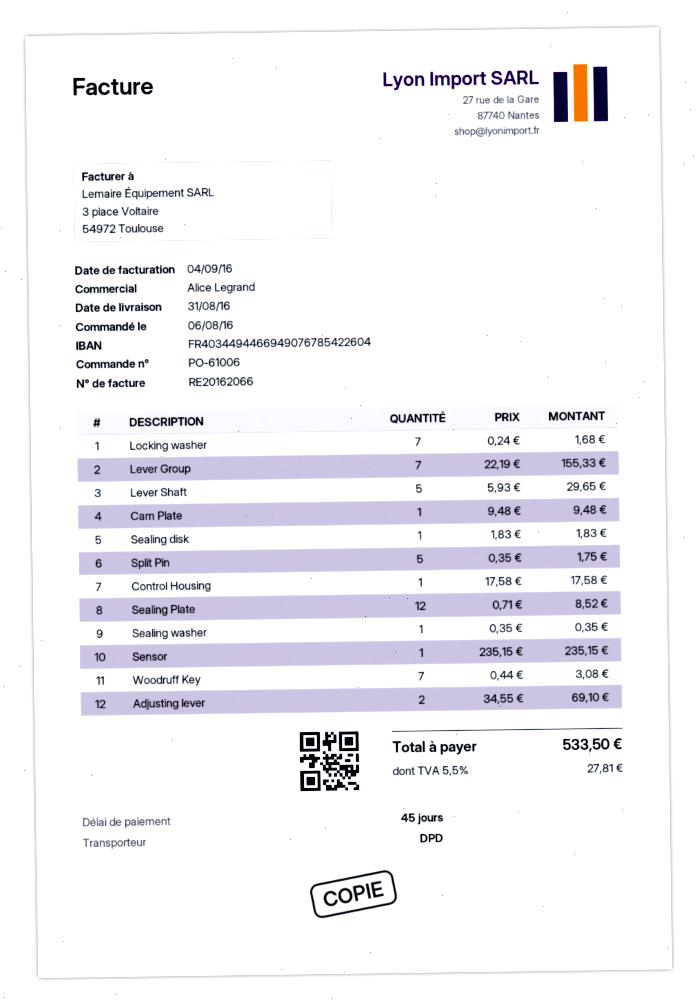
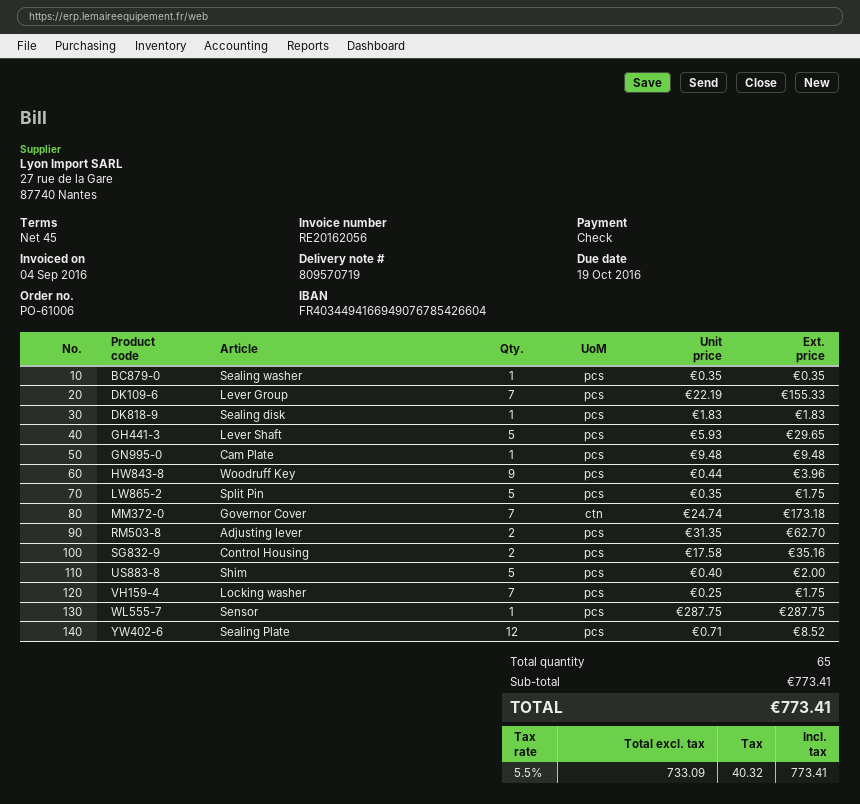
invoice number: RE20162066 -> RE20162056
bank account: FR4034494466949076785422604 -> FR4034494166949076785426604
Locking washer: 7 x 0.24 = 1.68 -> 7 x 0.25 = 1.75
Control Housing: 1 x 17.58 = 17.58 -> 2 x 17.58 = 35.16
Sensor: 1 x 235.15 = 235.15 -> 1 x 287.75 = 287.75
Woodruff Key: 7 x 0.44 = 3.08 -> 9 x 0.44 = 3.96
Adjusting lever: 2 x 34.55 = 69.10 -> 2 x 31.35 = 62.70
Governor Cover: none -> 7 x 24.74 = 173.18
Shim: none -> 5 x 0.40 = 2.00
tax: 5.5% = 27.81 -> 5.5% = 40.32
total: 533.50 -> 773.41

